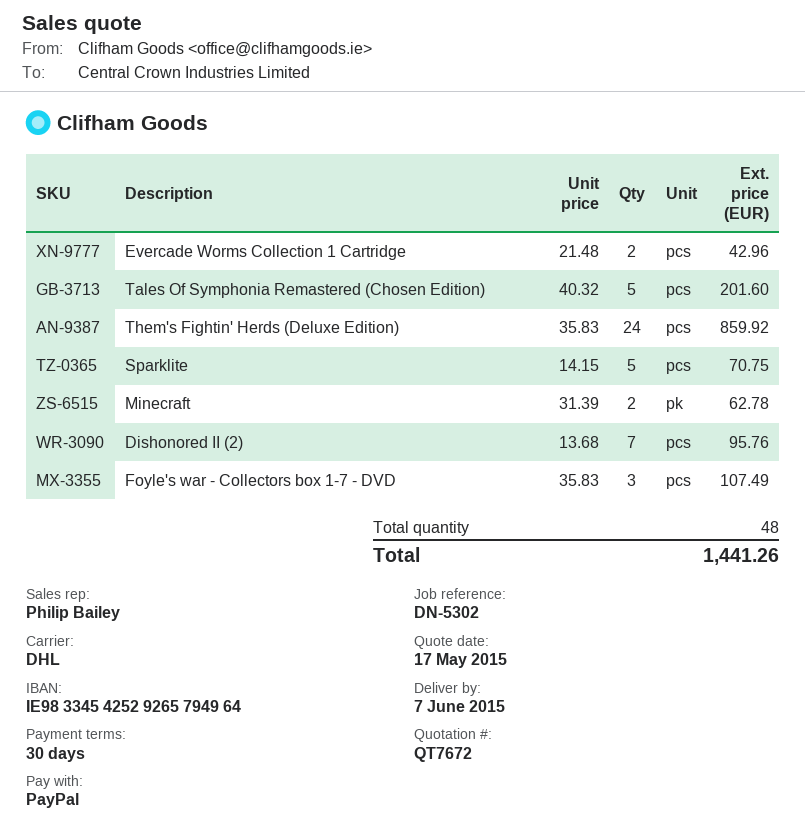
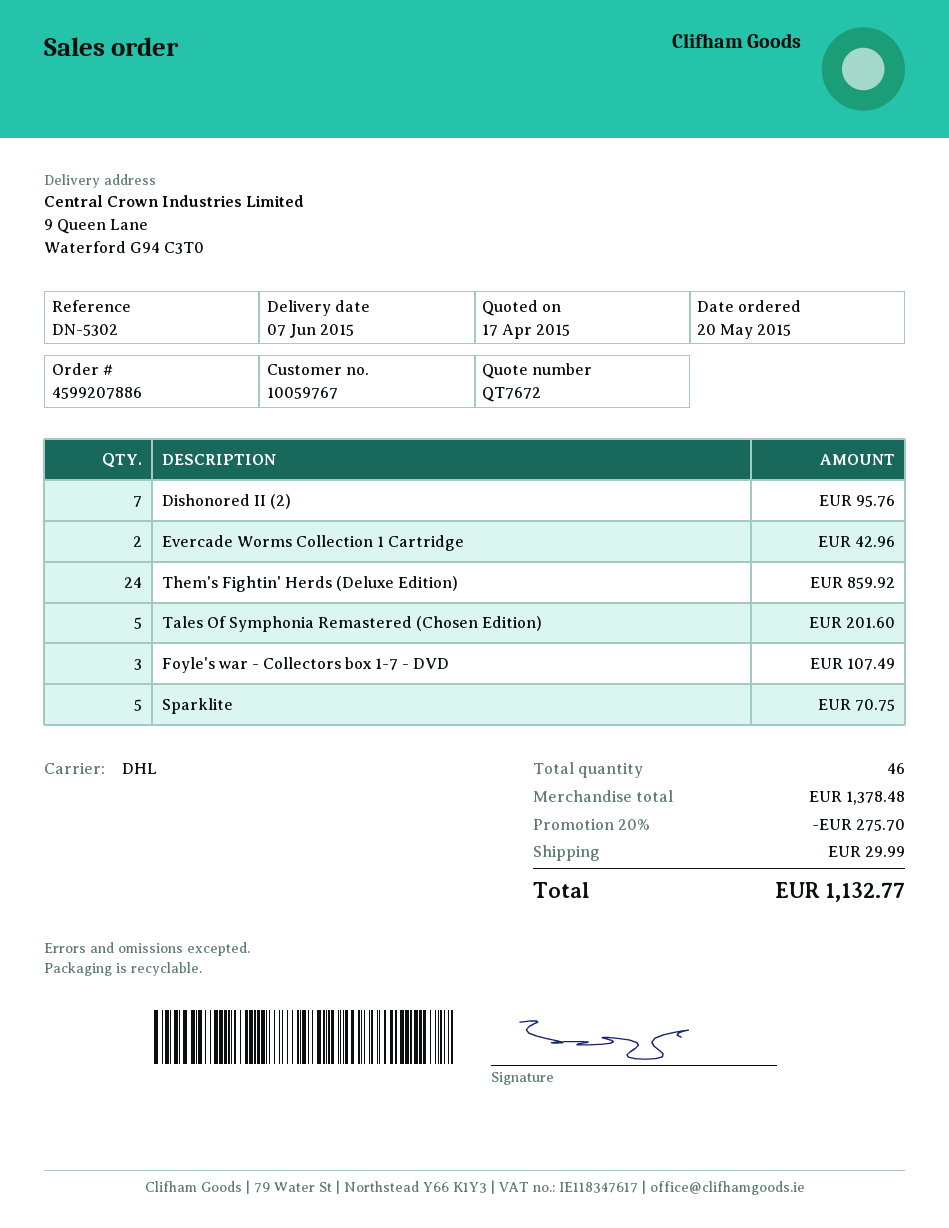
quote date: 2015-05-17 -> 2015-04-17
Minecraft: 2 for 62.78 -> none
total quantity: 48 -> 46
discount: none -> 20% = 275.70
shipping: none -> 29.99
total: 1441.26 -> 1132.77

